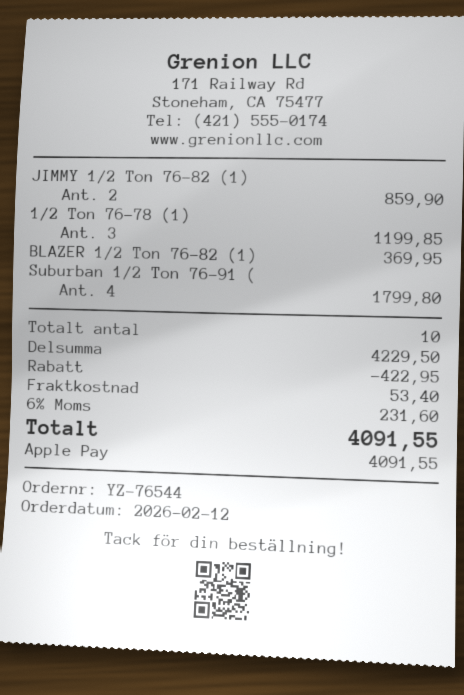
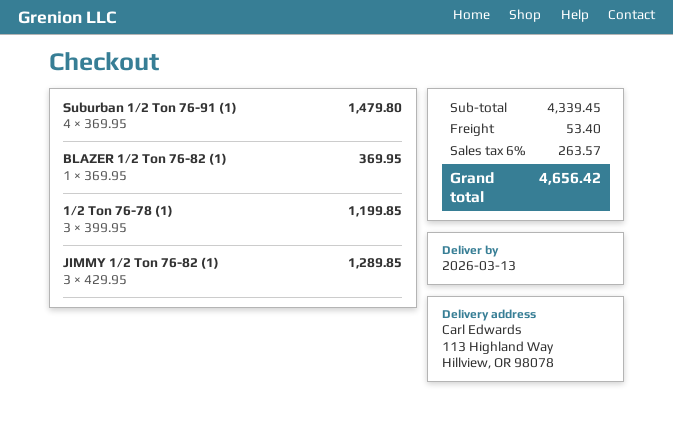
JIMMY 1/2 Ton 76-82 (1): 2 for 859.90 -> 3 for 1289.85
Suburban 1/2 Ton 76-91 (: 4 for 1799.80 -> 4 for 1479.80
subtotal: 4229.50 -> 4339.45
discount: 422.95 -> none
tax: 6% = 231.60 -> 6% = 263.57
total: 4091.55 -> 4656.42

